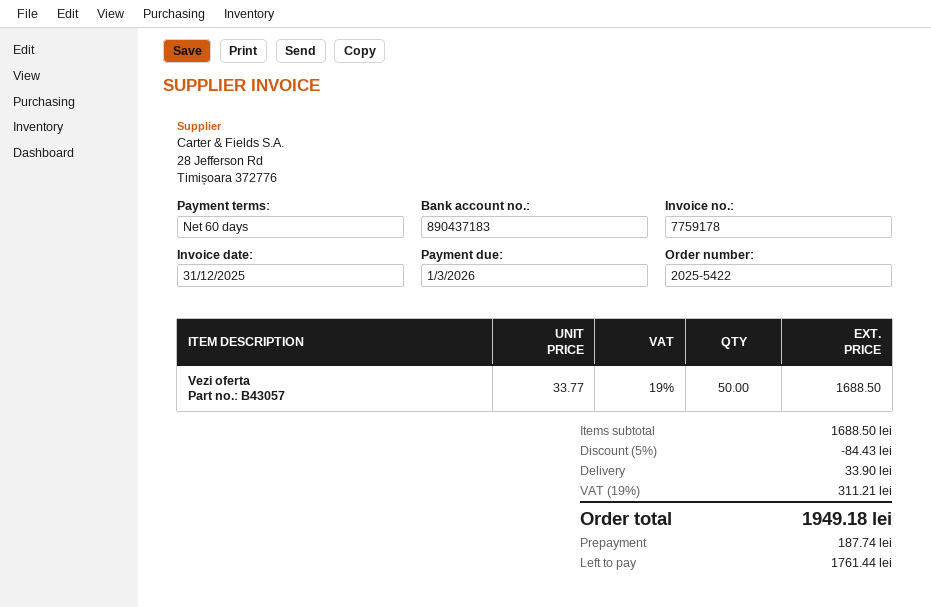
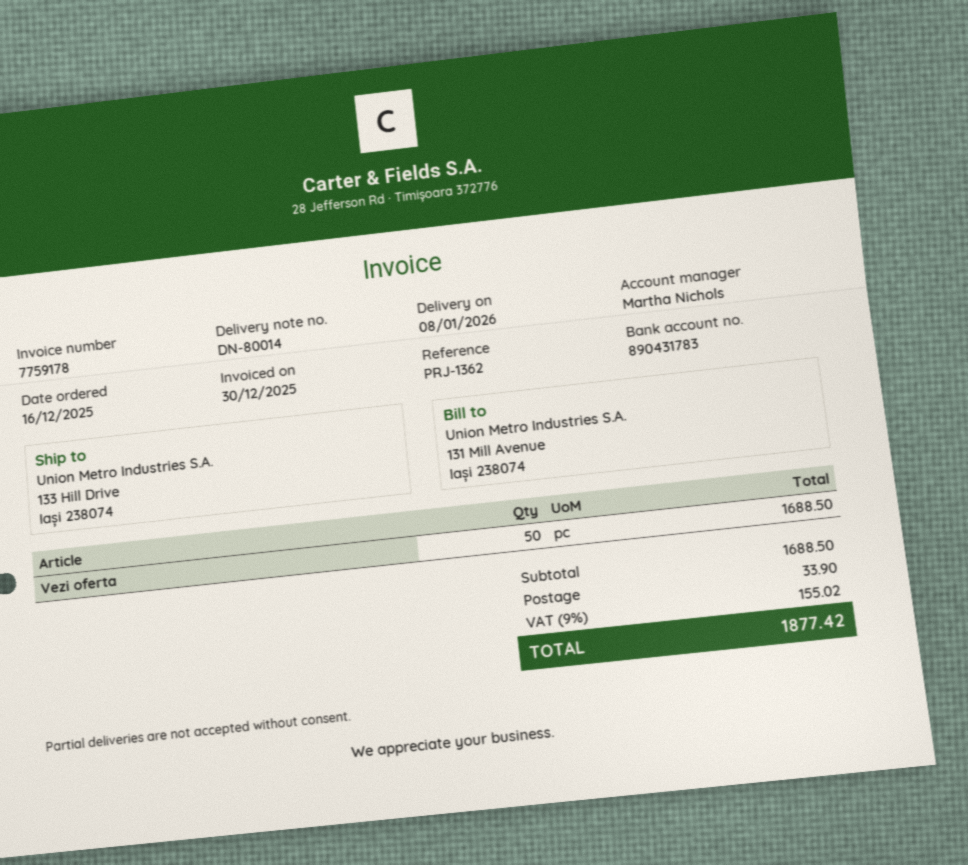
invoice date: 2025-12-31 -> 2025-12-30
bank account: 890437183 -> 890431783
discount: 5% = 84.43 -> none
tax: 19% = 311.21 -> 9% = 155.02
total: 1949.18 -> 1877.42

